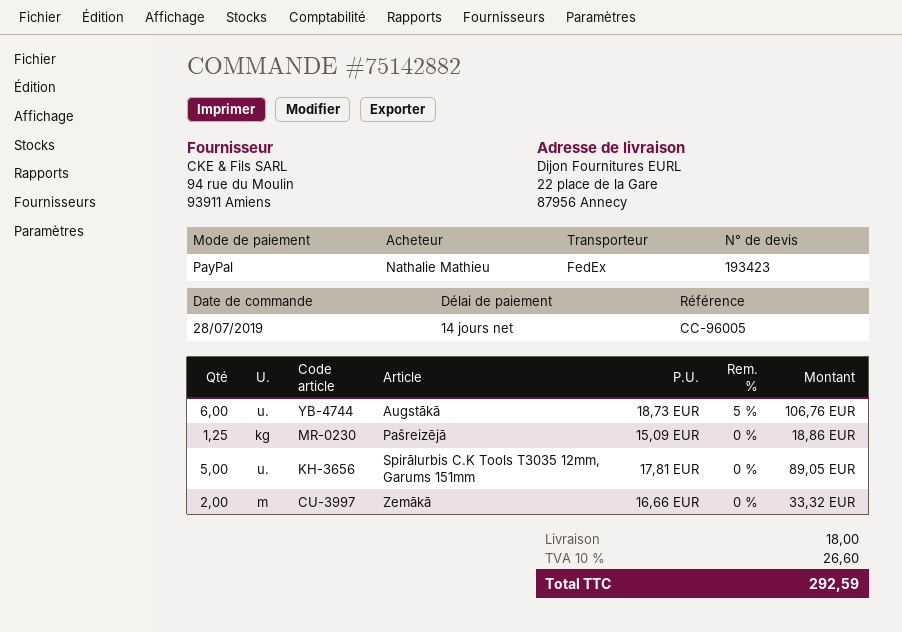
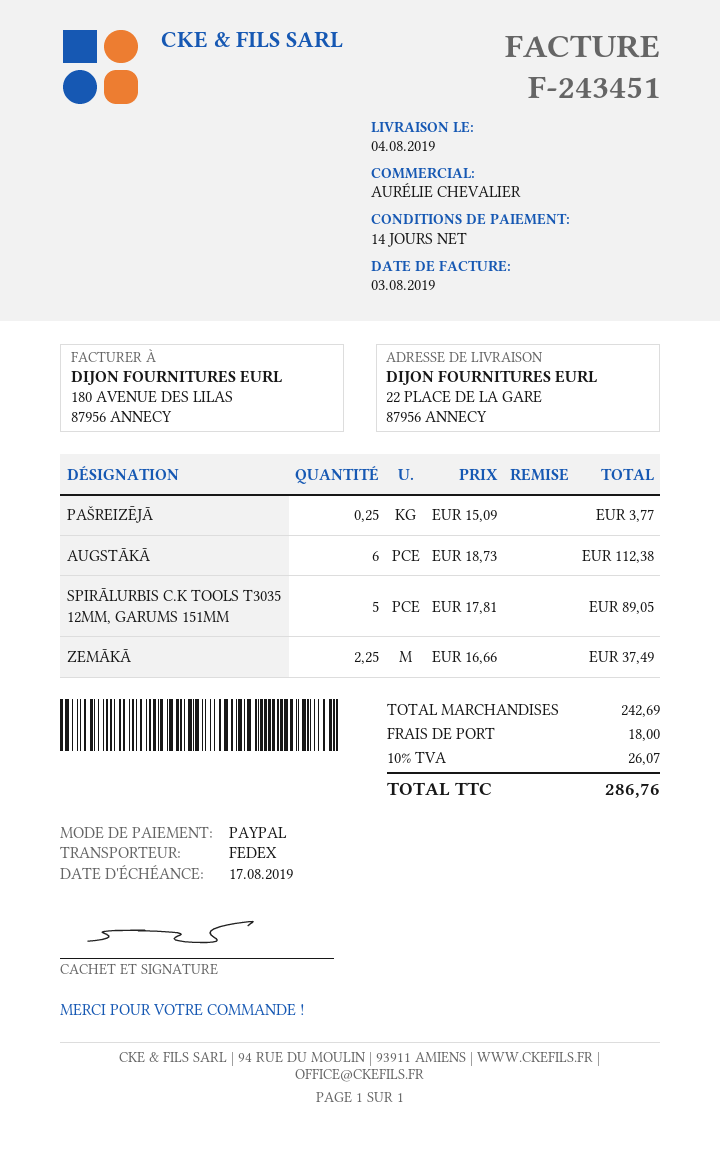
Augstākā: 6 x 18.73 - 5% = 106.76 -> 6 x 18.73 = 112.38
Pašreizējā: 1.25 x 15.09 = 18.86 -> 0.25 x 15.09 = 3.77
Zemākā: 2 x 16.66 = 33.32 -> 2.25 x 16.66 = 37.49
tax: 10% = 26.60 -> 10% = 26.07
total: 292.59 -> 286.76

